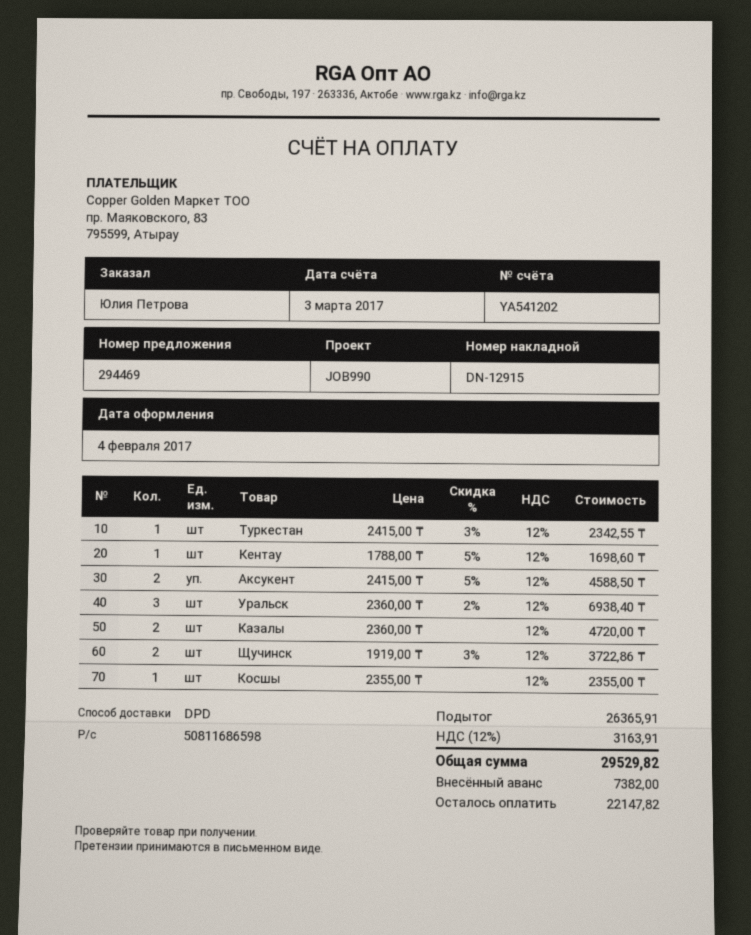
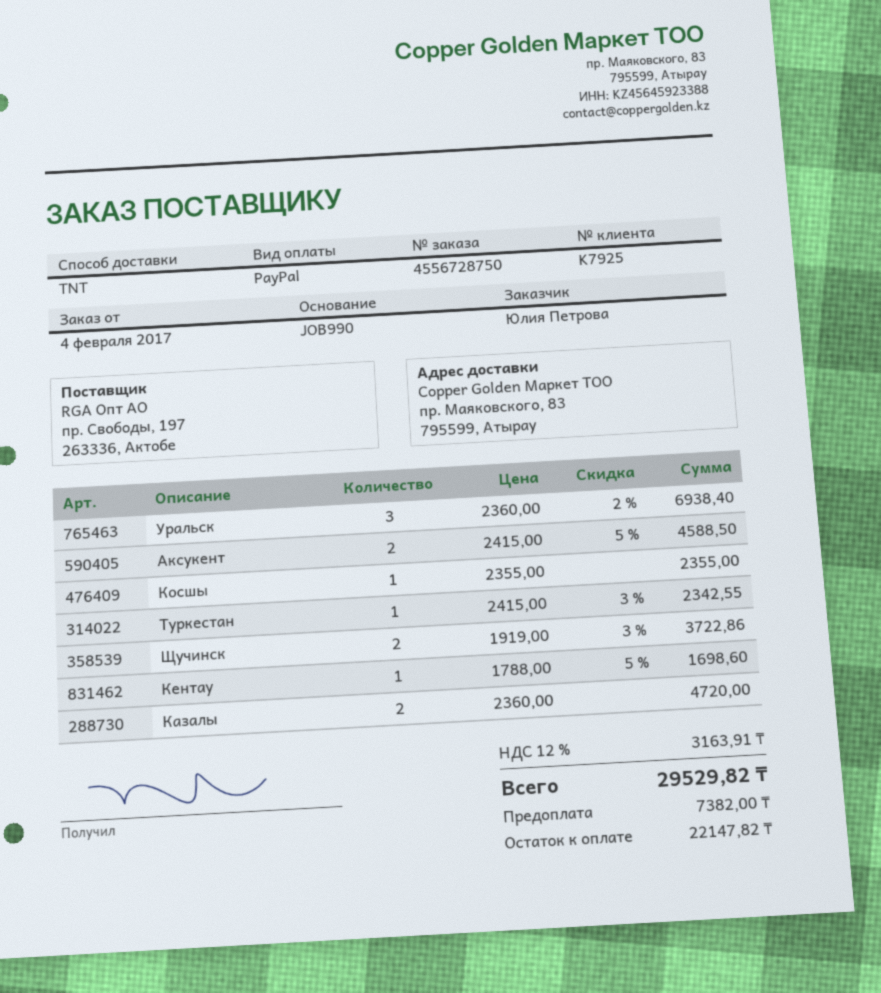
shipping method: DPD -> TNT

